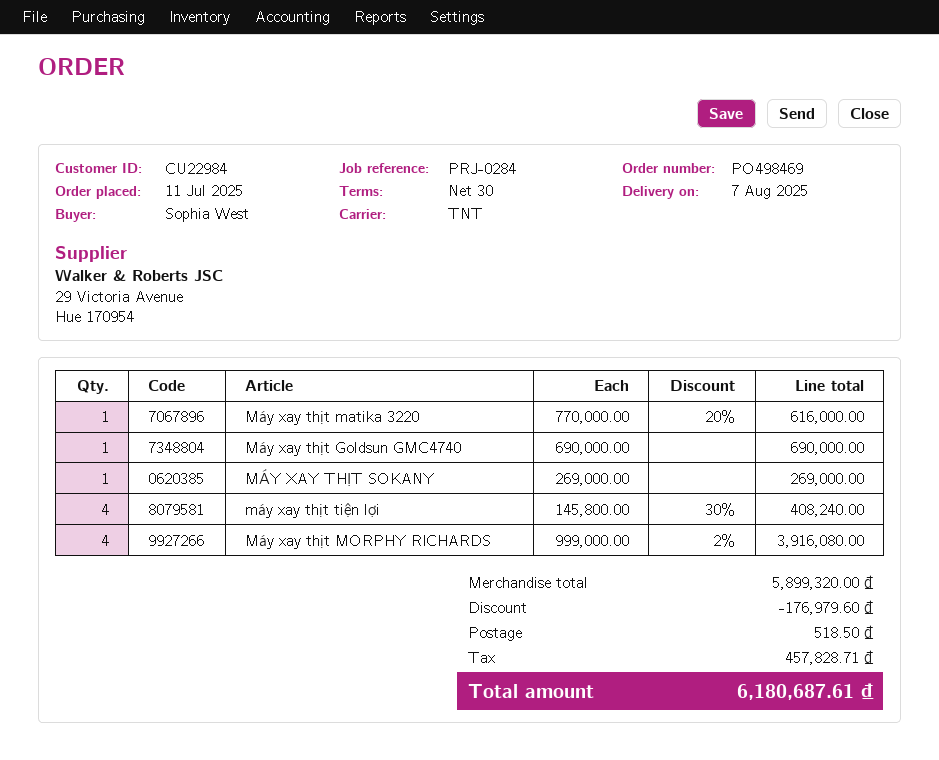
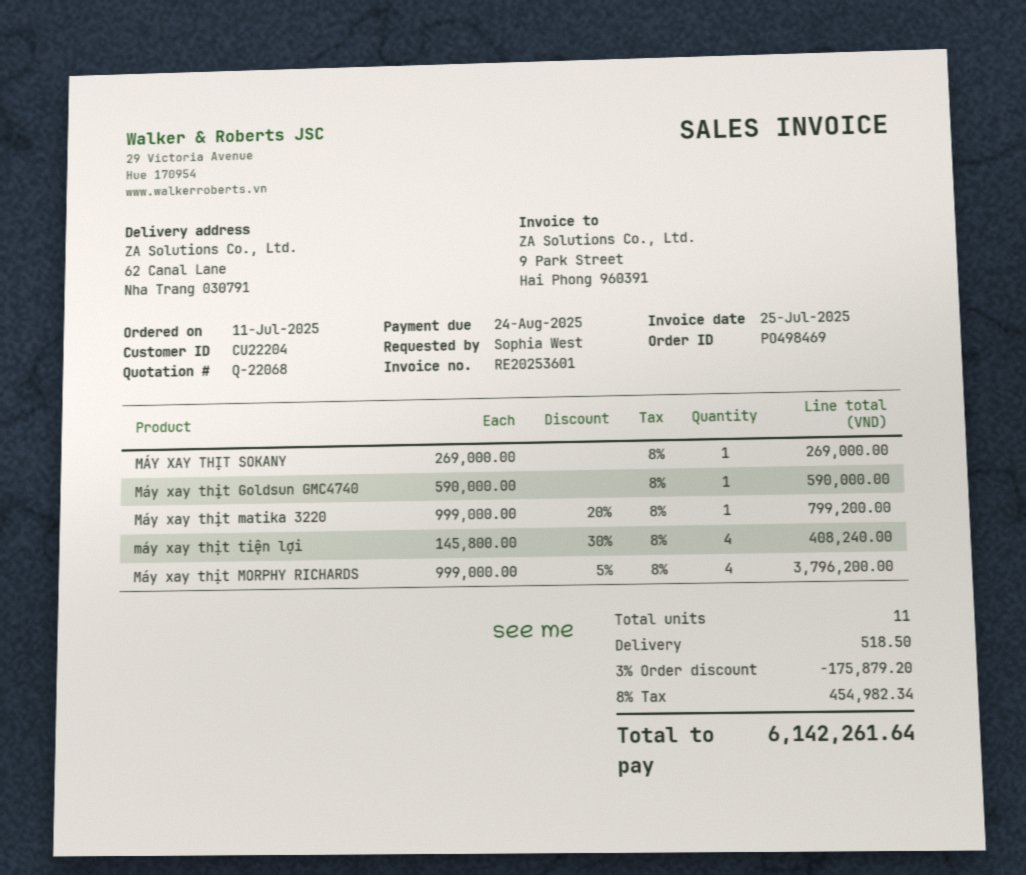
customer number: CU22984 -> CU22204
Máy xay thịt matika 3220: 1 x 770000.00 - 20% = 616000.00 -> 1 x 999000.00 - 20% = 799200.00
Máy xay thịt Goldsun GMC4740: 1 x 690000.00 = 690000.00 -> 1 x 590000.00 = 590000.00
Máy xay thịt MORPHY RICHARDS: 4 x 999000.00 - 2% = 3916080.00 -> 4 x 999000.00 - 5% = 3796200.00
discount: 176979.60 -> 175879.20
tax: 457828.71 -> 454982.34
total: 6180687.61 -> 6142261.64

